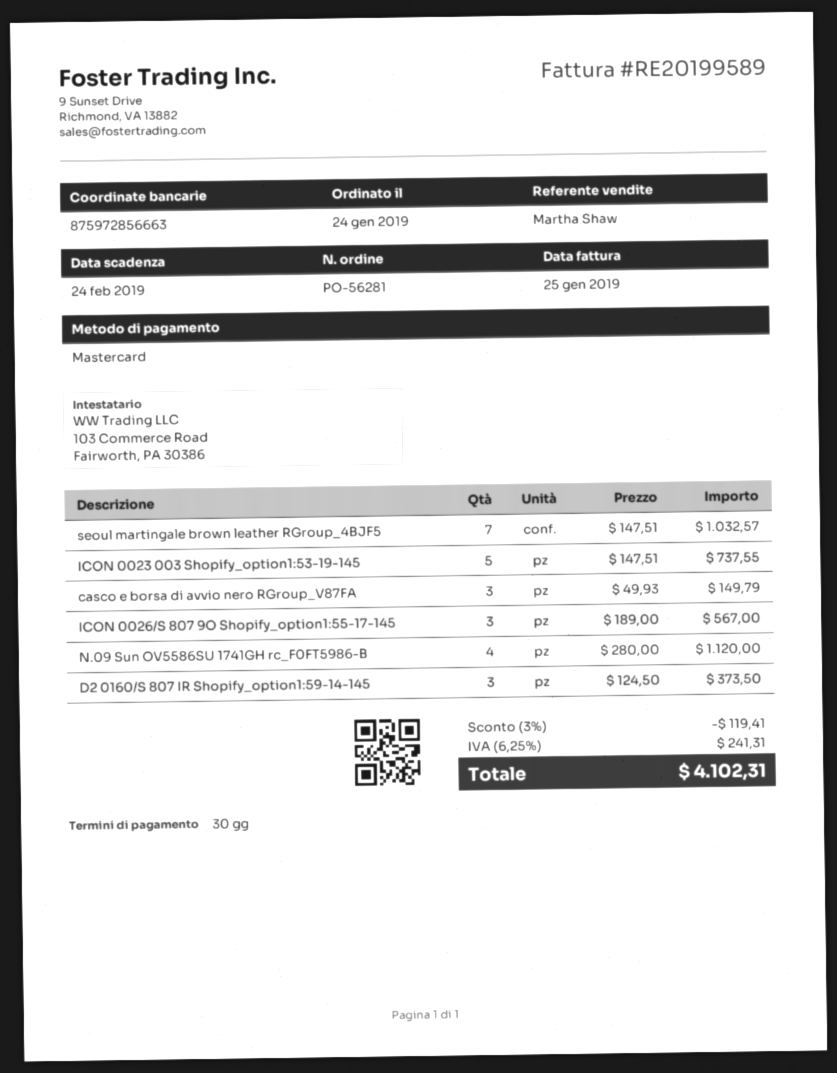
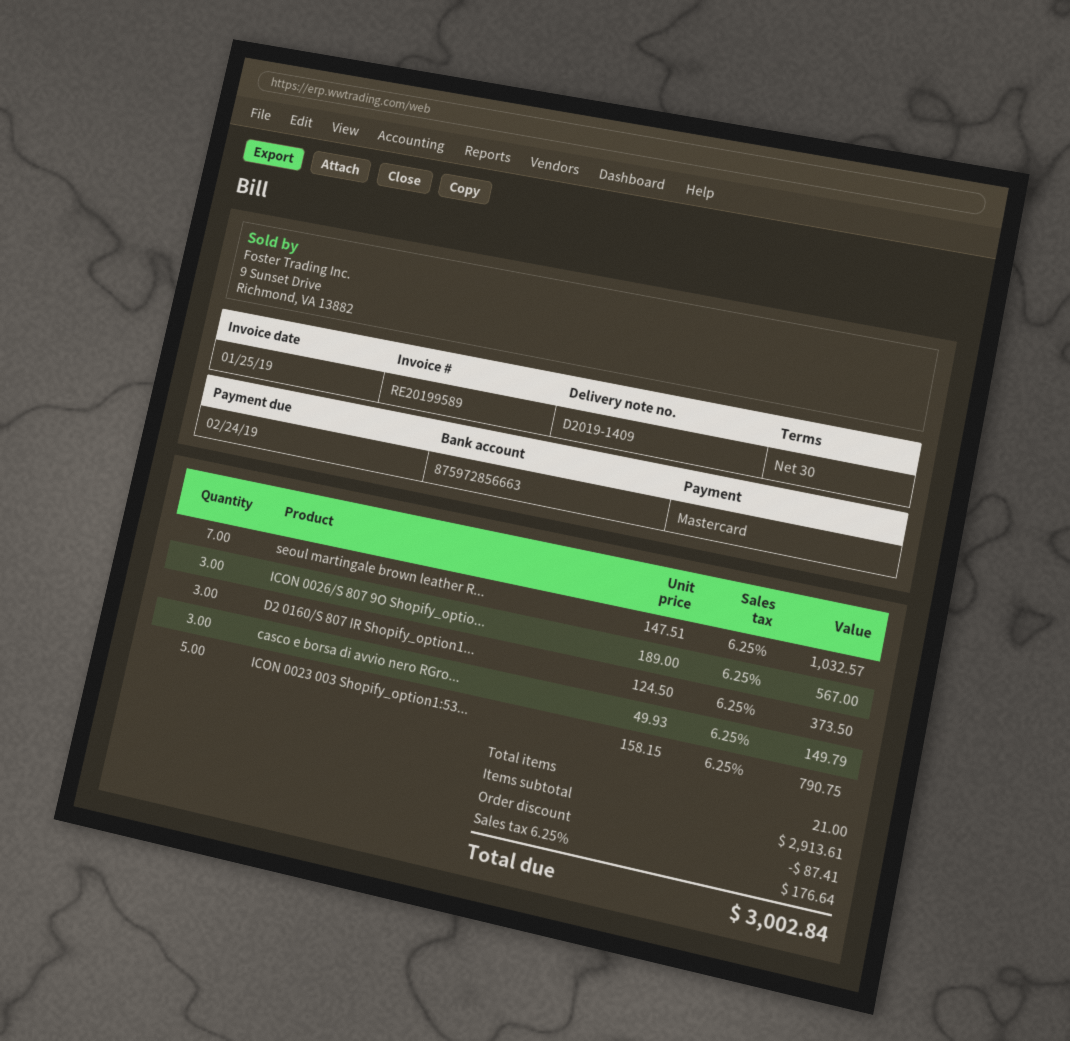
ICON 0023 003 Shopify_option1:53-19-145: 5 x 147.51 = 737.55 -> 5 x 158.15 = 790.75
N.09 Sun OV5586SU 1741GH rc_F0FT5986-B: 4 x 280.00 = 1120.00 -> none
discount: 119.41 -> 87.41
tax: 6.25% = 241.31 -> 6.25% = 176.64
total: 4102.31 -> 3002.84

